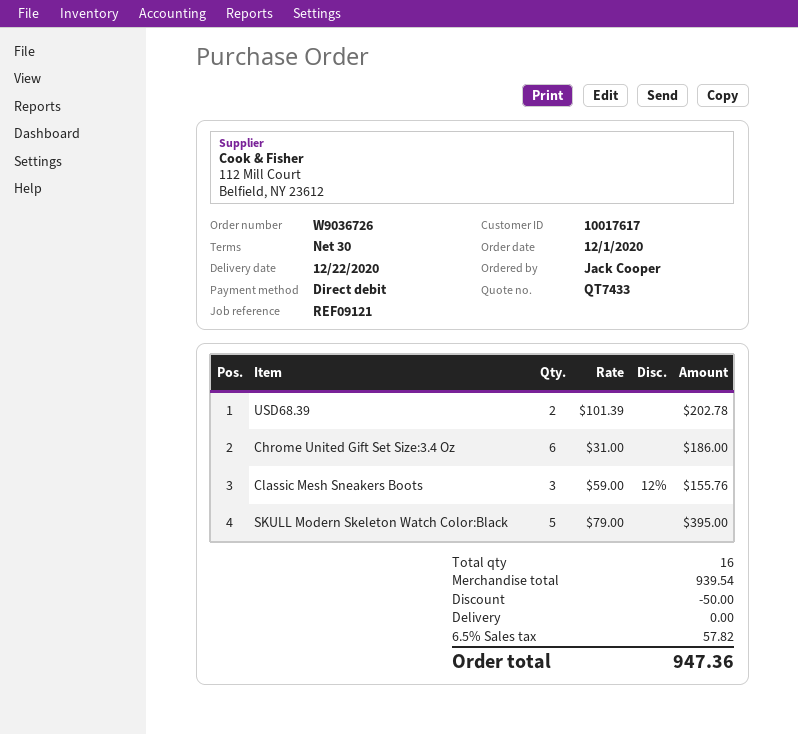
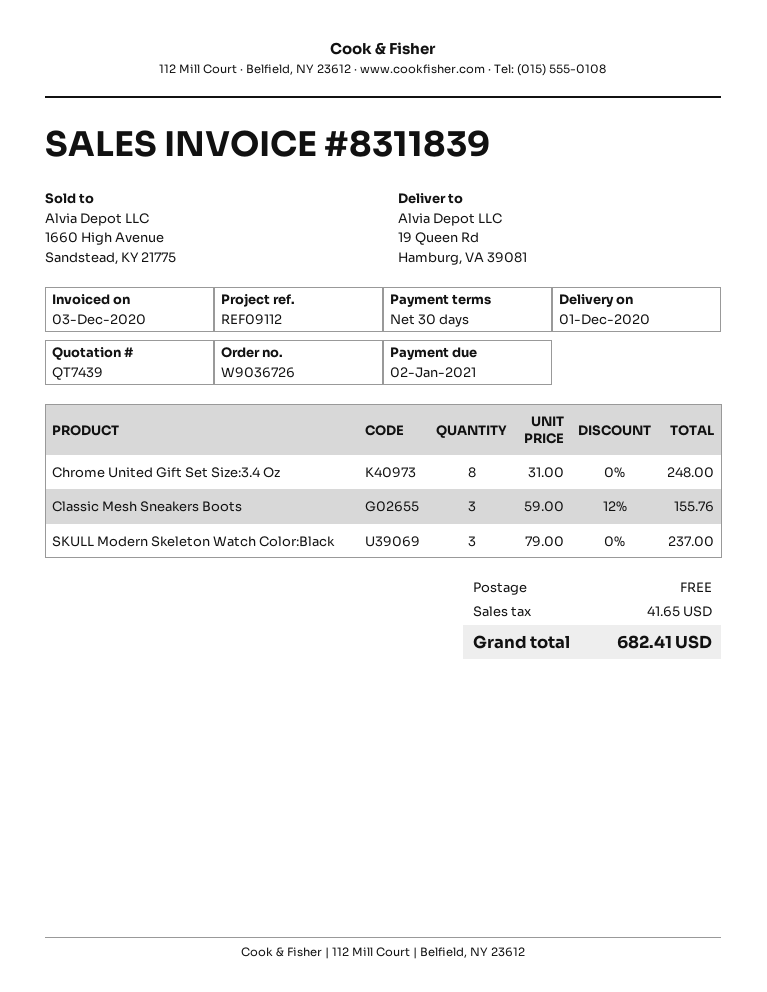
quote number: QT7433 -> QT7439
delivery date: 2020-12-22 -> 2020-12-01
reference: REF09121 -> REF09112
USD68.39: 2 x 101.39 = 202.78 -> none
Chrome United Gift Set Size:3.4 Oz: 6 x 31.00 = 186.00 -> 8 x 31.00 = 248.00
SKULL Modern Skeleton Watch Color:Black: 5 x 79.00 = 395.00 -> 3 x 79.00 = 237.00
discount: 50.00 -> none
tax: 57.82 -> 41.65
total: 947.36 -> 682.41

